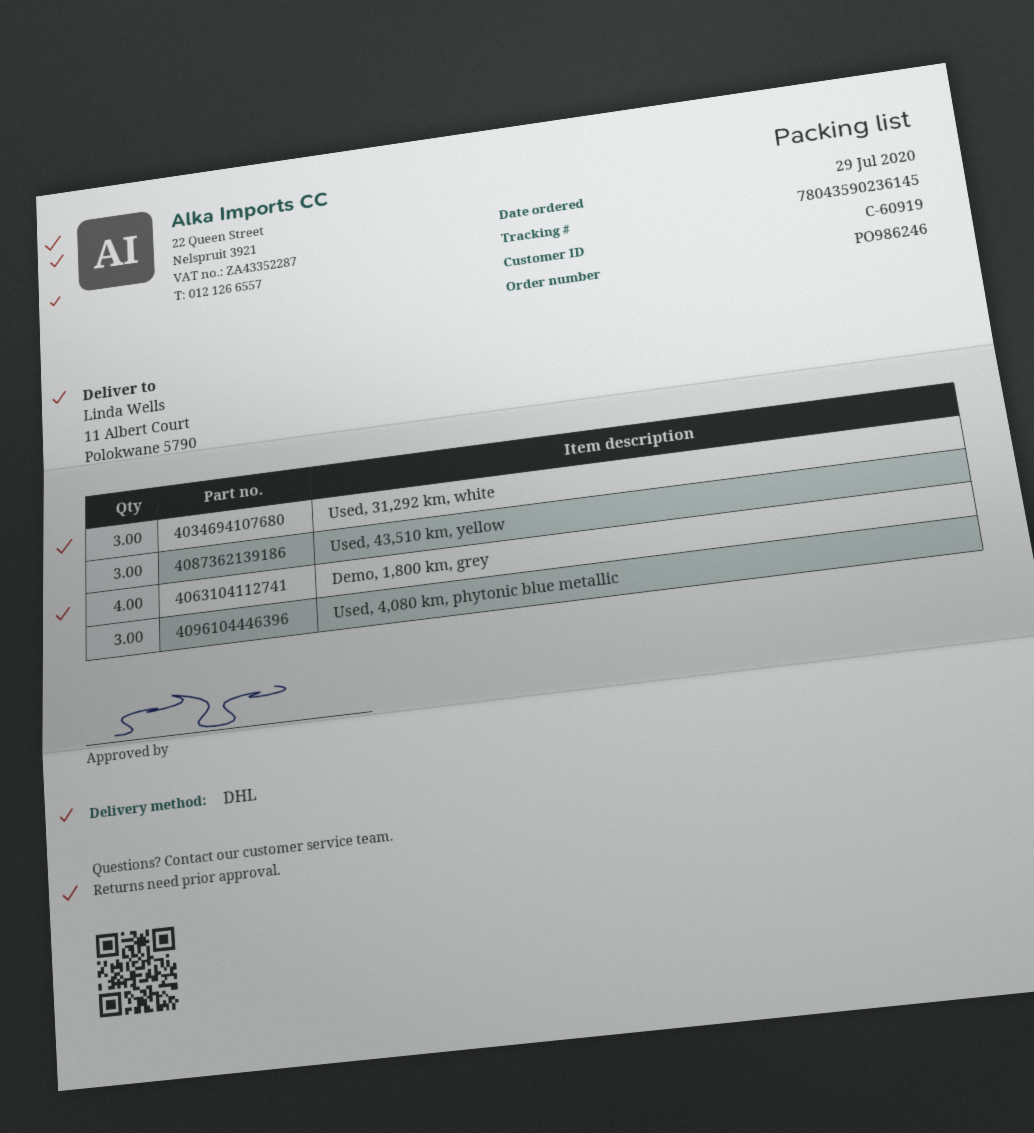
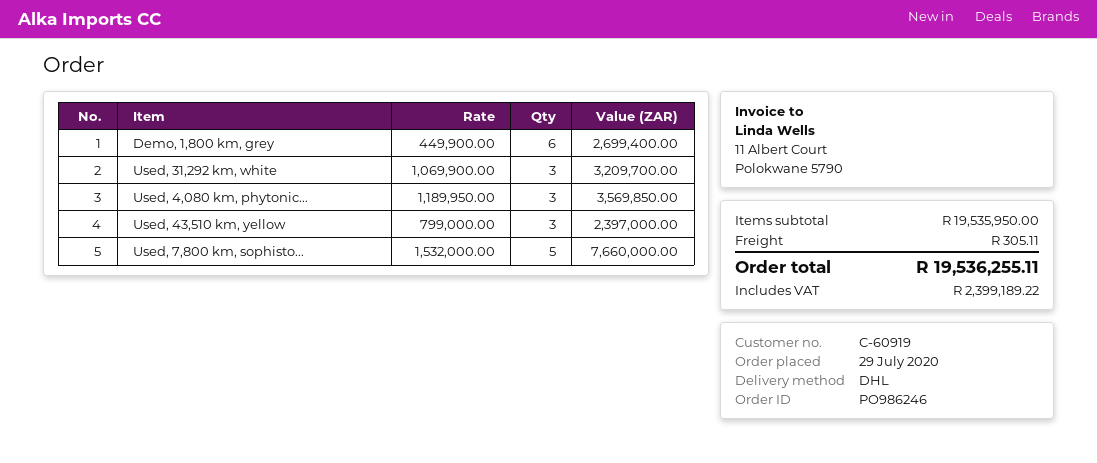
Demo, 1,800 km, grey: 4 -> 6
Used, 7,800 km, sophisto...: none -> 5

